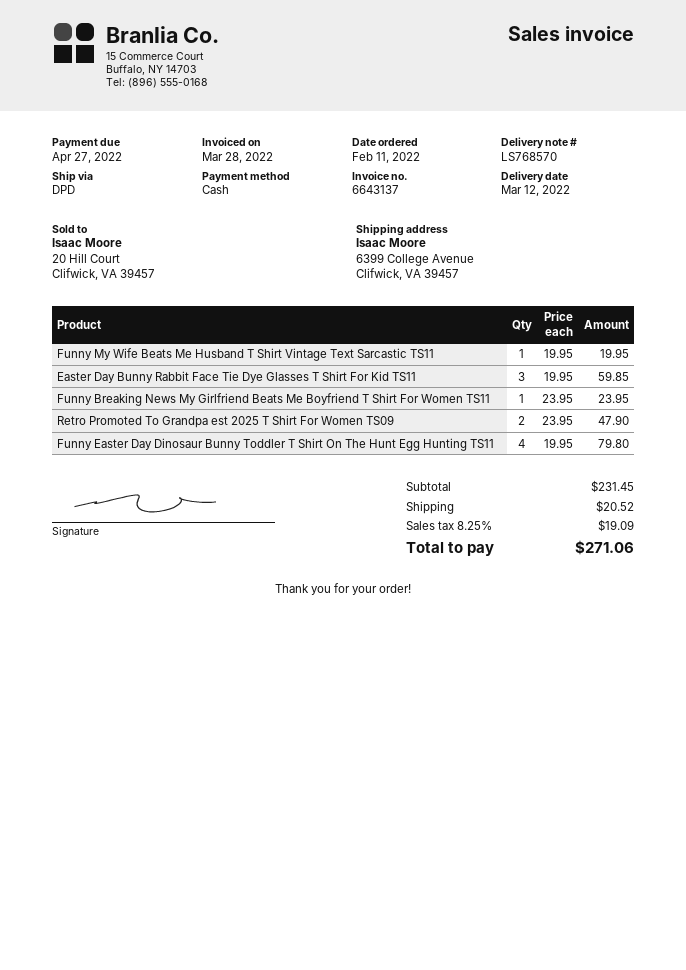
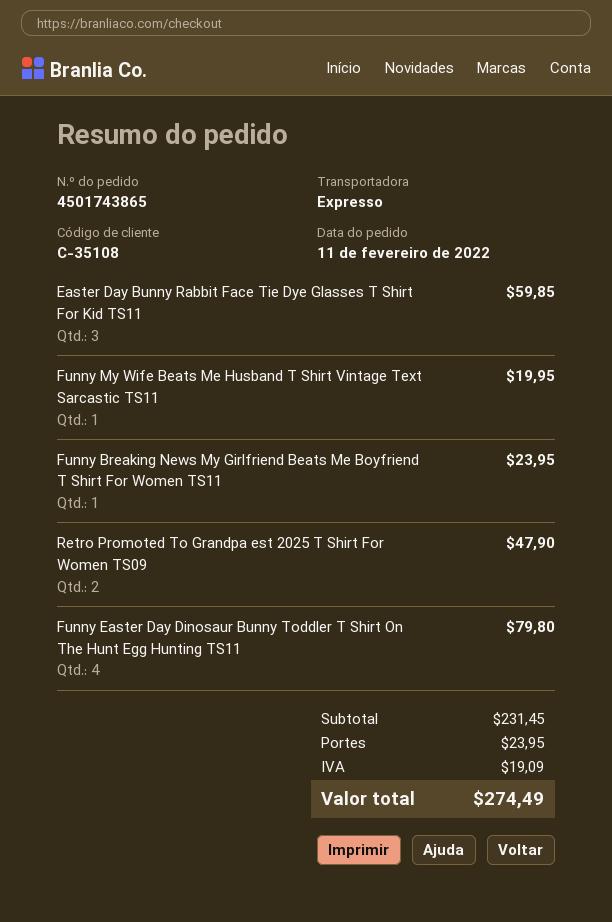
shipping method: DPD -> express
shipping: 20.52 -> 23.95
total: 271.06 -> 274.49

